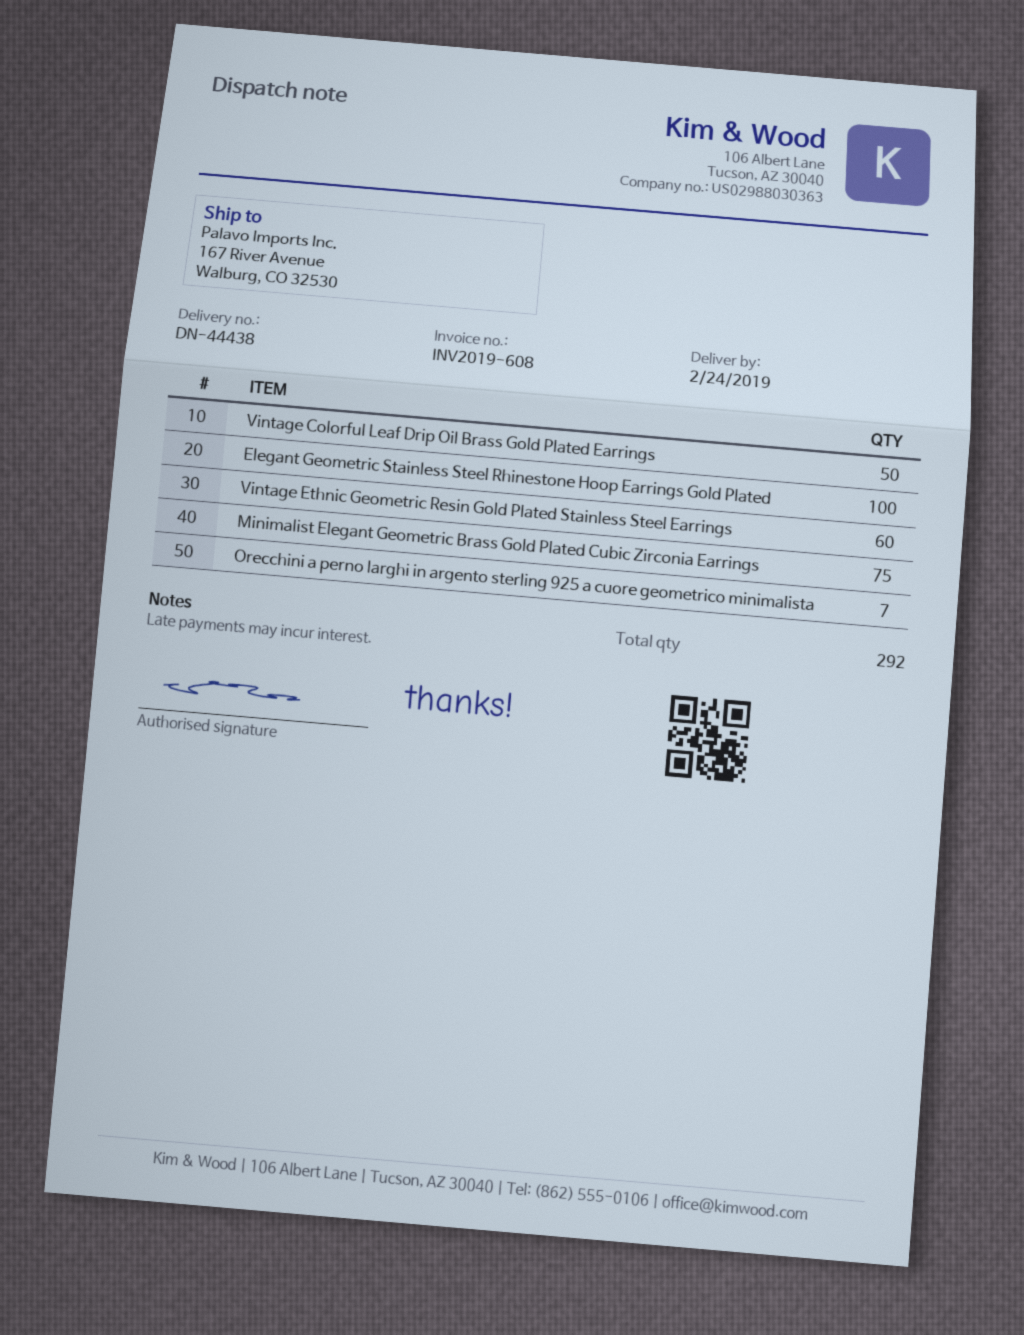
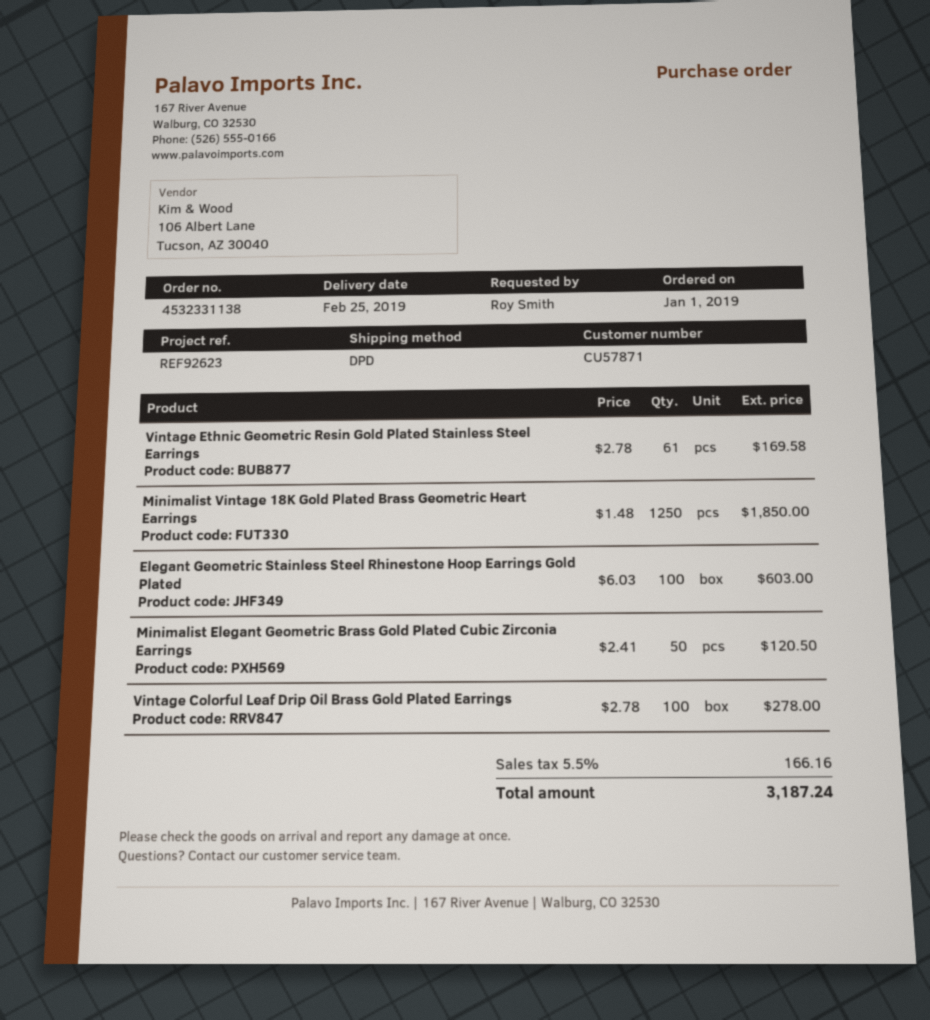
delivery date: 2019-02-24 -> 2019-02-25
Vintage Colorful Leaf Drip Oil Brass Gold Plated Earrings: 50 -> 100
Vintage Ethnic Geometric Resin Gold Plated Stainless Steel Earrings: 60 -> 61
Minimalist Elegant Geometric Brass Gold Plated Cubic Zirconia Earrings: 75 -> 50
Orecchini a perno larghi in argento sterling 925 a cuore geometrico minimalista: 7 -> none
Minimalist Vintage 18K Gold Plated Brass Geometric Heart Earrings: none -> 1250

